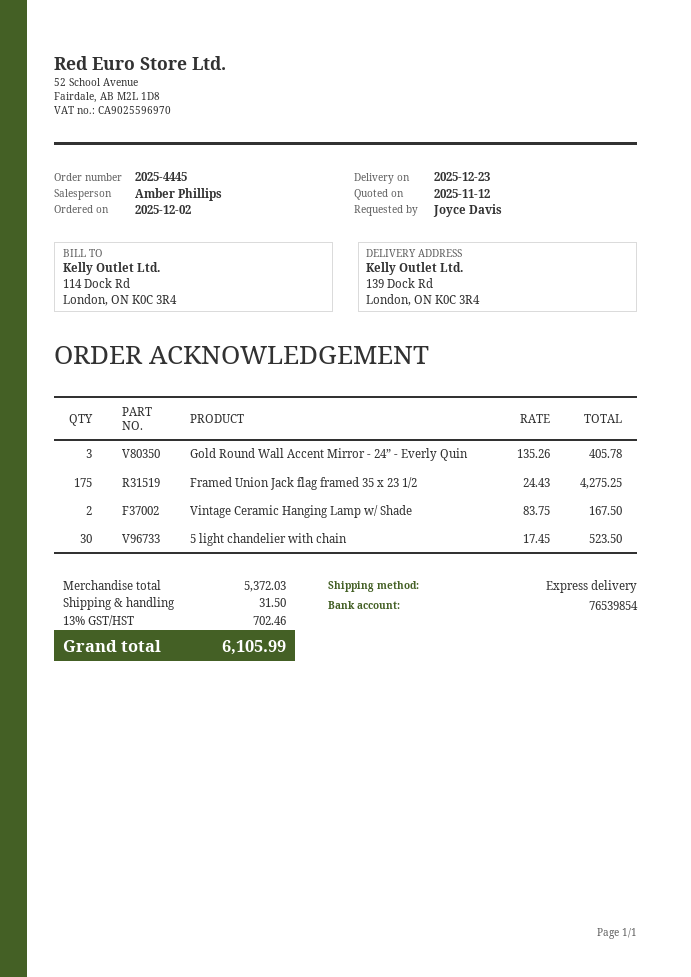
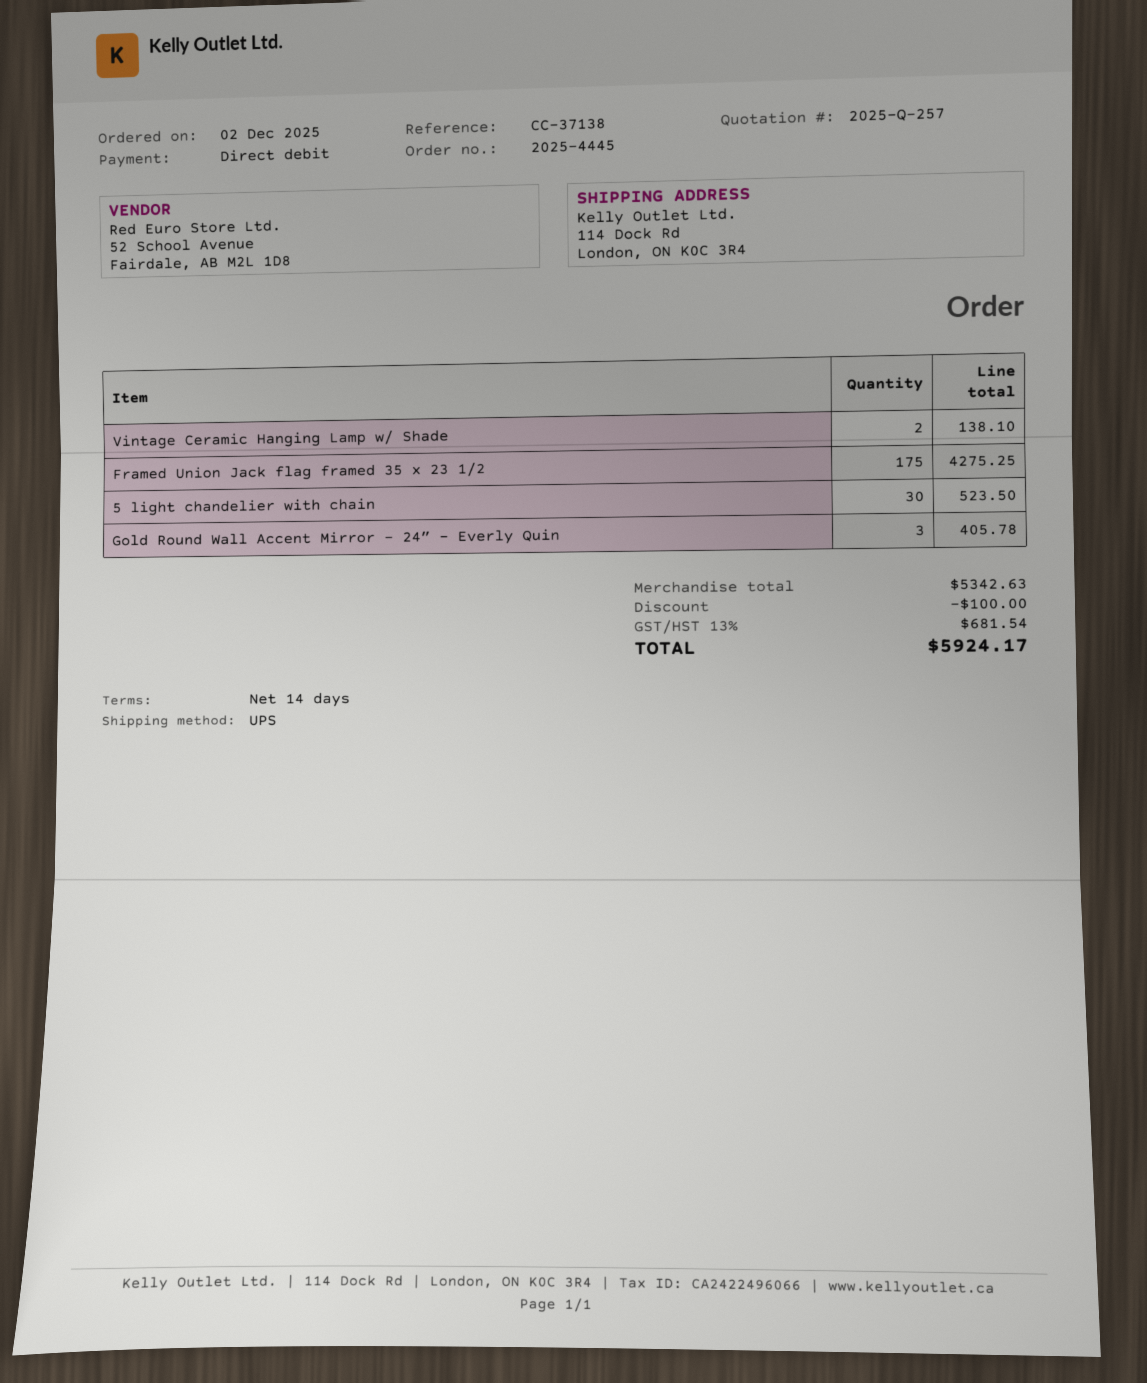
shipping method: express -> UPS
ship to: 139 Dock Rd, London, ON K0C 3R4 -> 114 Dock Rd, London, ON K0C 3R4
Vintage Ceramic Hanging Lamp w/ Shade: 2 for 167.50 -> 2 for 138.10
subtotal: 5372.03 -> 5342.63
discount: none -> 100.00
shipping: 31.50 -> none
tax: 13% = 702.46 -> 13% = 681.54
total: 6105.99 -> 5924.17

